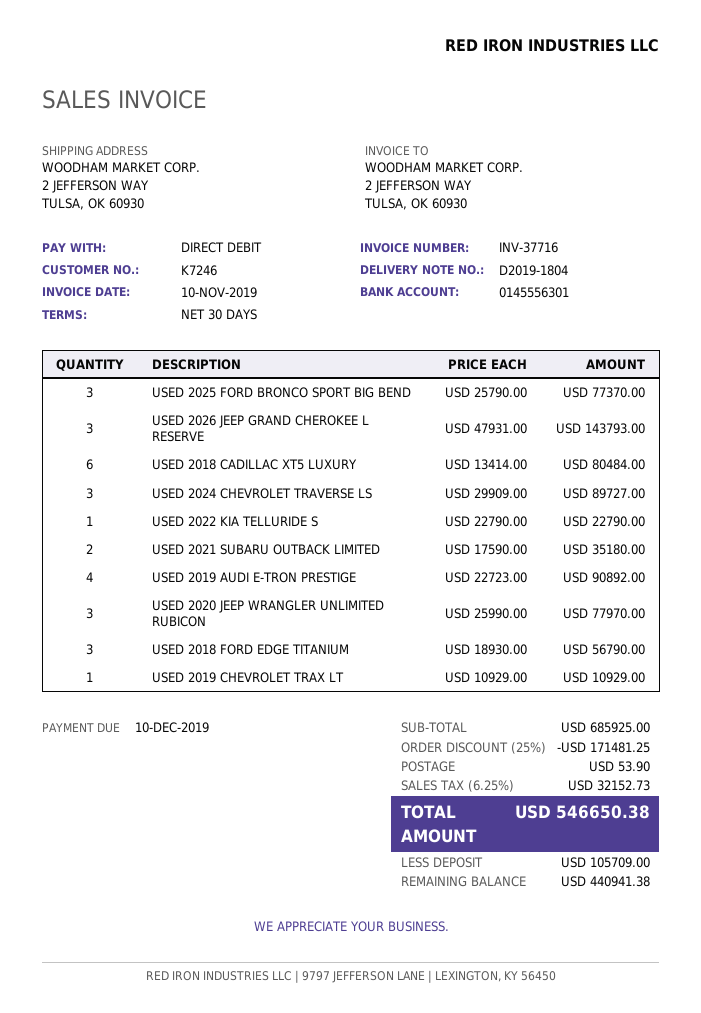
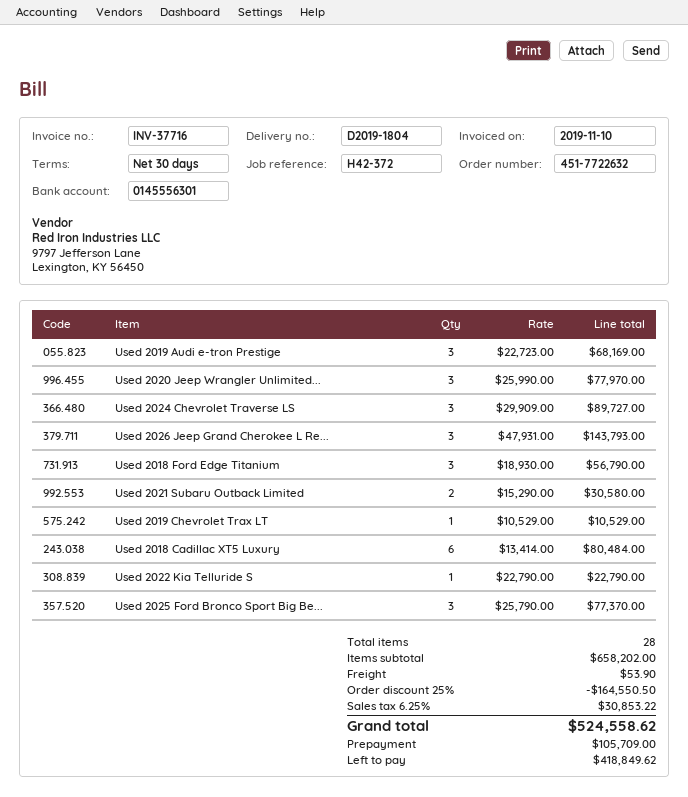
USED 2021 SUBARU OUTBACK LIMITED: 2 x 17590.00 = 35180.00 -> 2 x 15290.00 = 30580.00
USED 2019 AUDI E-TRON PRESTIGE: 4 x 22723.00 = 90892.00 -> 3 x 22723.00 = 68169.00
USED 2019 CHEVROLET TRAX LT: 1 x 10929.00 = 10929.00 -> 1 x 10529.00 = 10529.00
subtotal: 685925.00 -> 658202.00
discount: 25% = 171481.25 -> 25% = 164550.50
tax: 6.25% = 32152.73 -> 6.25% = 30853.22
total: 546650.38 -> 524558.62
balance: 440941.38 -> 418849.62

